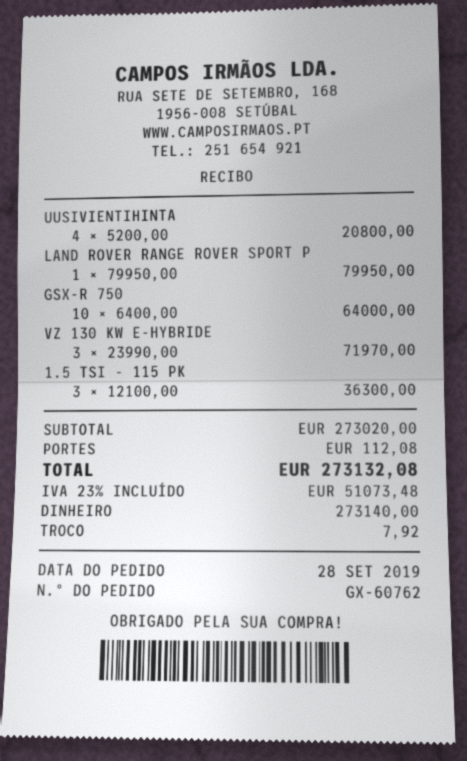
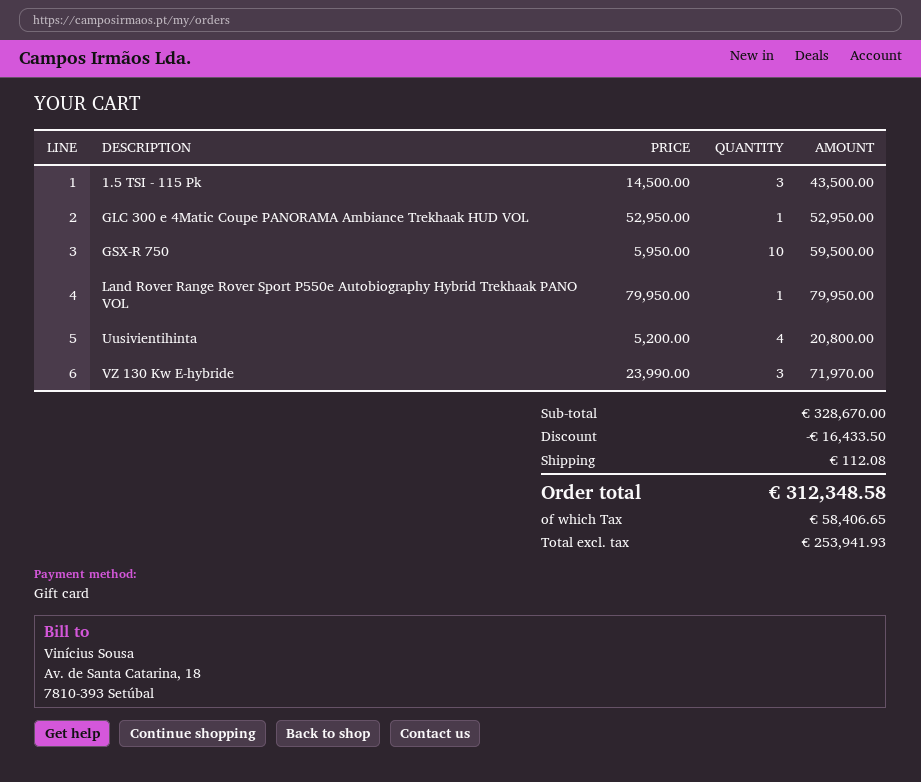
payment method: cash -> gift card
GSX-R 750: 10 x 6400.00 = 64000.00 -> 10 x 5950.00 = 59500.00
1.5 TSI - 115 PK: 3 x 12100.00 = 36300.00 -> 3 x 14500.00 = 43500.00
GLC 300 e 4Matic Coupe PANORAMA Ambiance Trekhaak HUD VOL: none -> 1 x 52950.00 = 52950.00
subtotal: 273020.00 -> 328670.00
discount: none -> 16433.50
tax: 51073.48 -> 58406.65
total: 273132.08 -> 312348.58

